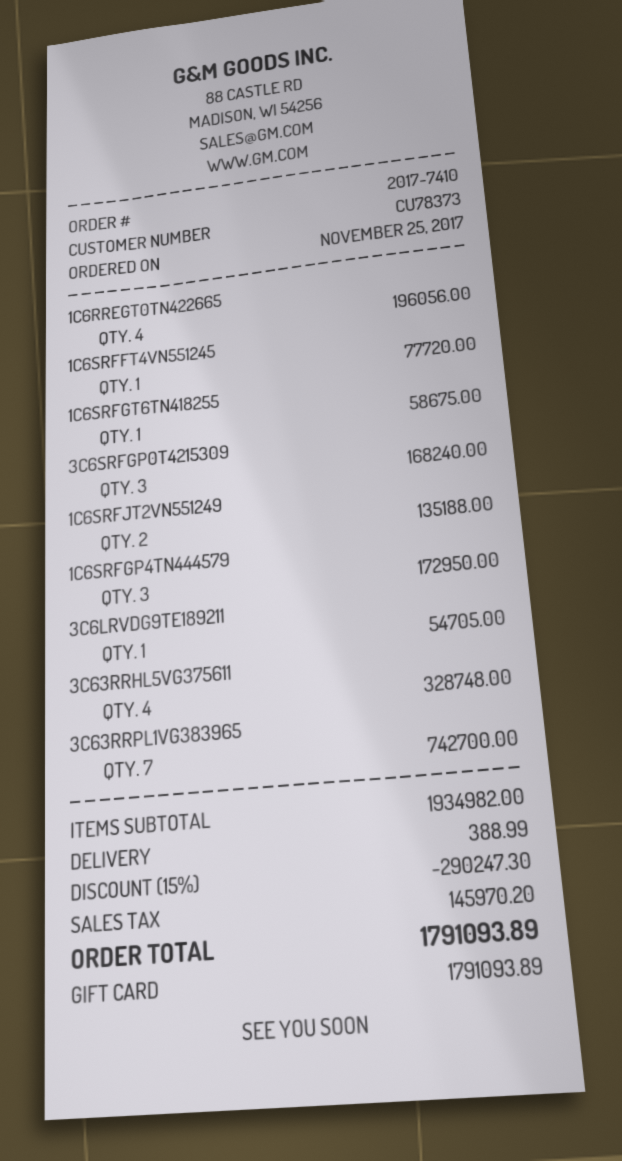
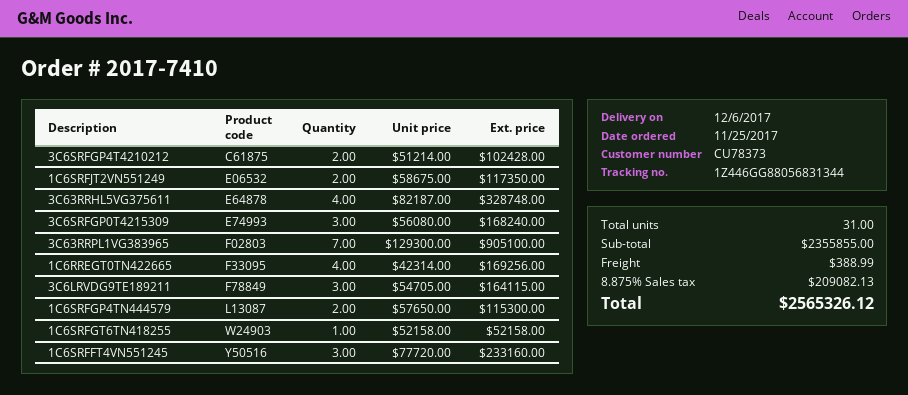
1C6RREGT0TN422665: 4 for 196056.00 -> 4 for 169256.00
1C6SRFFT4VN551245: 1 for 77720.00 -> 3 for 233160.00
1C6SRFGT6TN418255: 1 for 58675.00 -> 1 for 52158.00
1C6SRFJT2VN551249: 2 for 135188.00 -> 2 for 117350.00
1C6SRFGP4TN444579: 3 for 172950.00 -> 2 for 115300.00
3C6LRVDG9TE189211: 1 for 54705.00 -> 3 for 164115.00
3C63RRPL1VG383965: 7 for 742700.00 -> 7 for 905100.00
3C6SRFGP4T4210212: none -> 2 for 102428.00
subtotal: 1934982.00 -> 2355855.00
discount: 15% = 290247.30 -> none
tax: 145970.20 -> 209082.13
total: 1791093.89 -> 2565326.12

